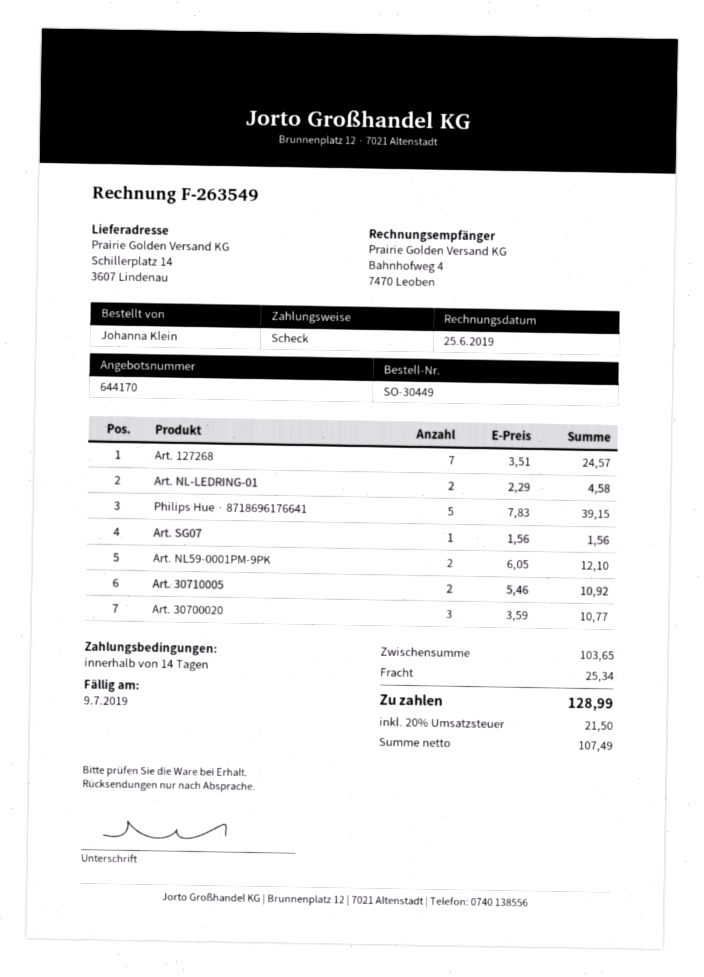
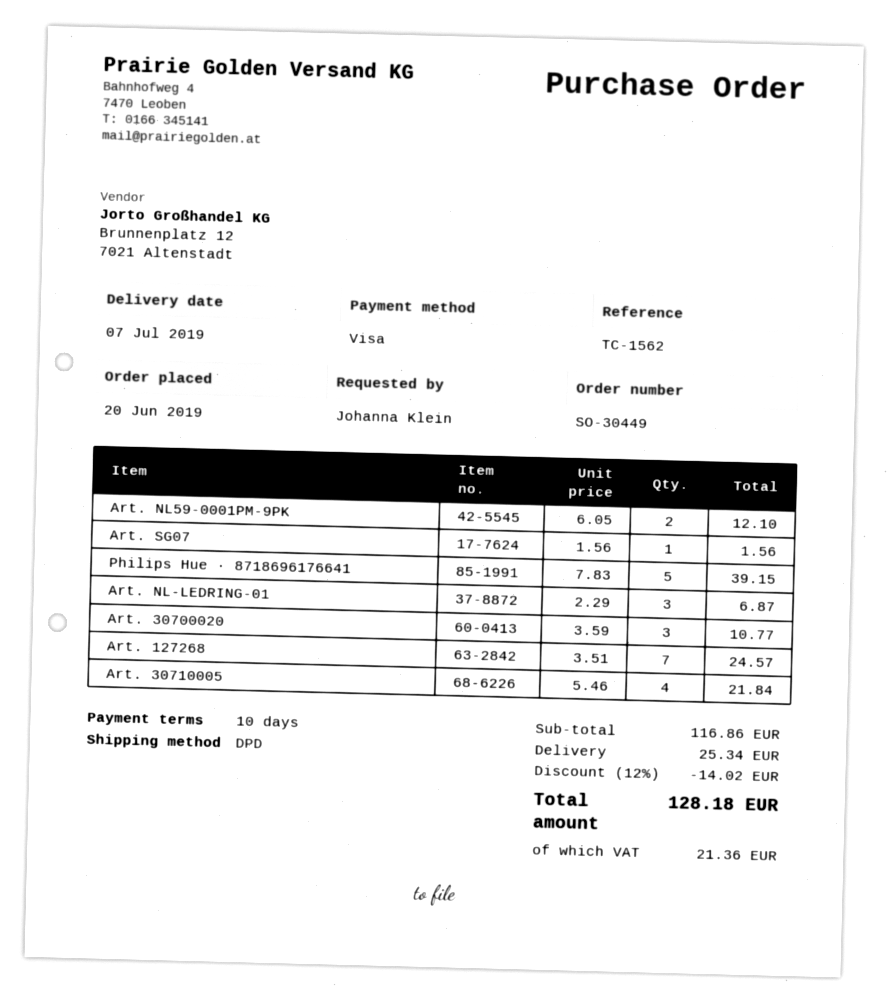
payment terms: 14 days -> 10 days
payment method: cheque -> Visa
Art. NL-LEDRING-01: 2 x 2.29 = 4.58 -> 3 x 2.29 = 6.87
Art. 30710005: 2 x 5.46 = 10.92 -> 4 x 5.46 = 21.84
subtotal: 103.65 -> 116.86
discount: none -> 12% = 14.02
tax: 21.50 -> 21.36
total: 128.99 -> 128.18

